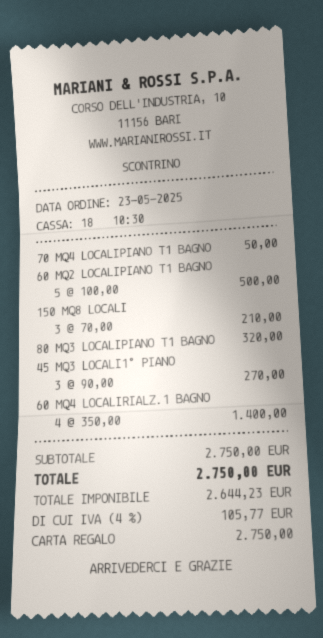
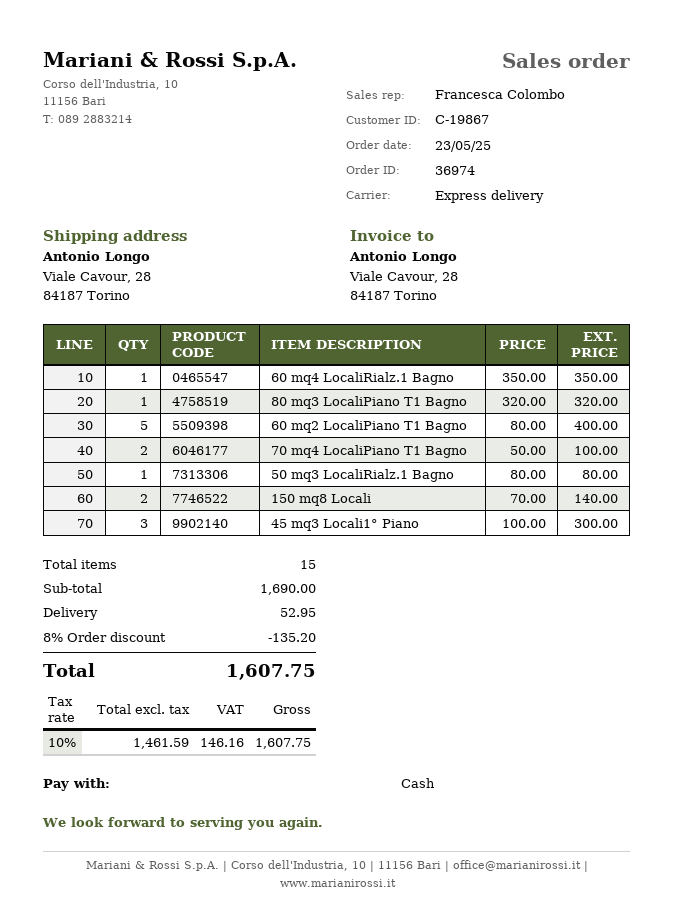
payment method: gift card -> cash
70 MQ4 LOCALIPIANO T1 BAGNO: 1 x 50.00 = 50.00 -> 2 x 50.00 = 100.00
60 MQ2 LOCALIPIANO T1 BAGNO: 5 x 100.00 = 500.00 -> 5 x 80.00 = 400.00
150 MQ8 LOCALI: 3 x 70.00 = 210.00 -> 2 x 70.00 = 140.00
45 MQ3 LOCALI1° PIANO: 3 x 90.00 = 270.00 -> 3 x 100.00 = 300.00
60 MQ4 LOCALIRIALZ.1 BAGNO: 4 x 350.00 = 1400.00 -> 1 x 350.00 = 350.00
50 mq3 LocaliRialz.1 Bagno: none -> 1 x 80.00 = 80.00
subtotal: 2750.00 -> 1690.00
discount: none -> 8% = 135.20
shipping: none -> 52.95
net: 2644.23 -> 1461.59
tax: 4% = 105.77 -> 10% = 146.16
total: 2750.00 -> 1607.75

